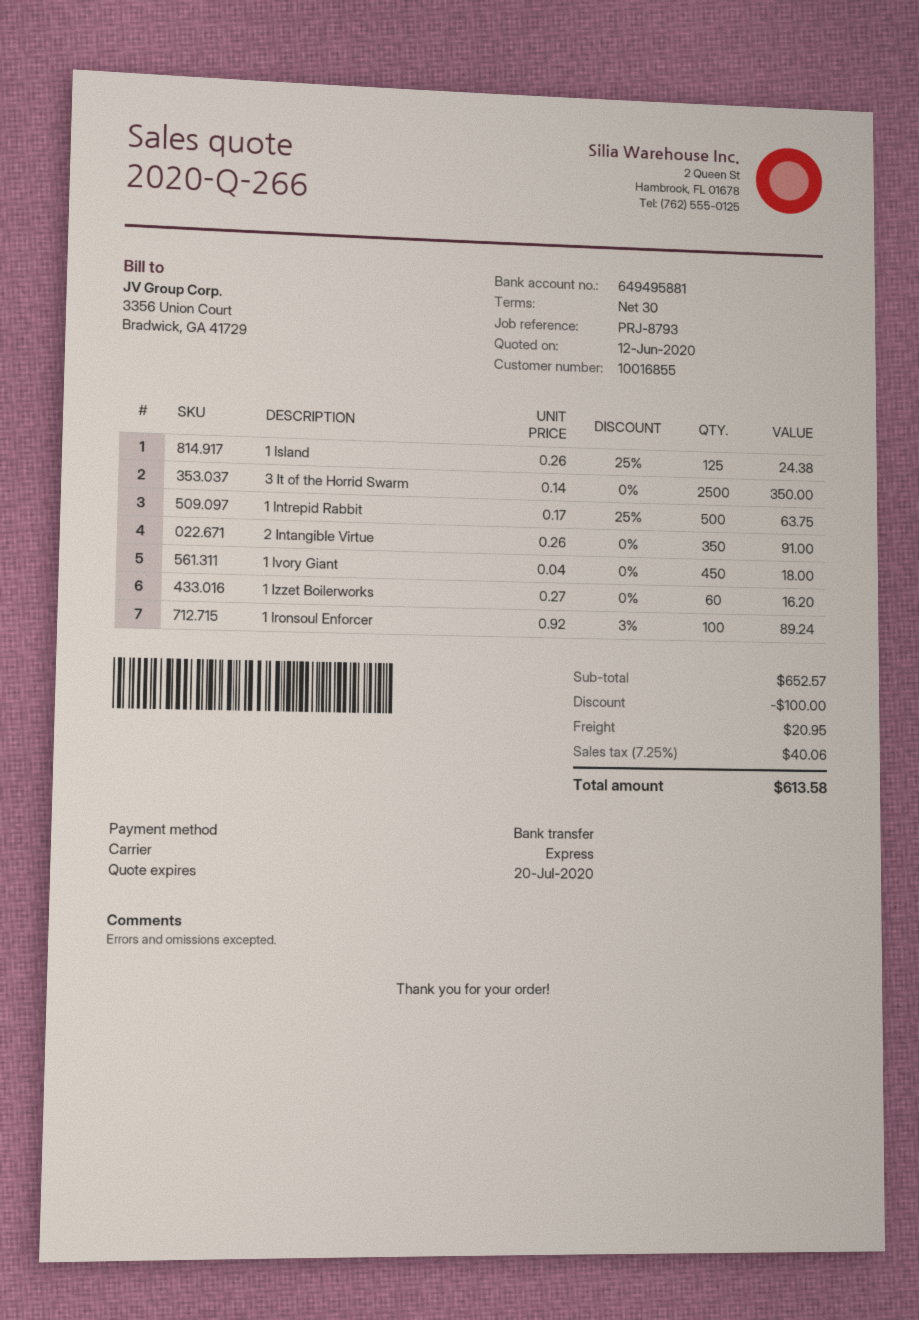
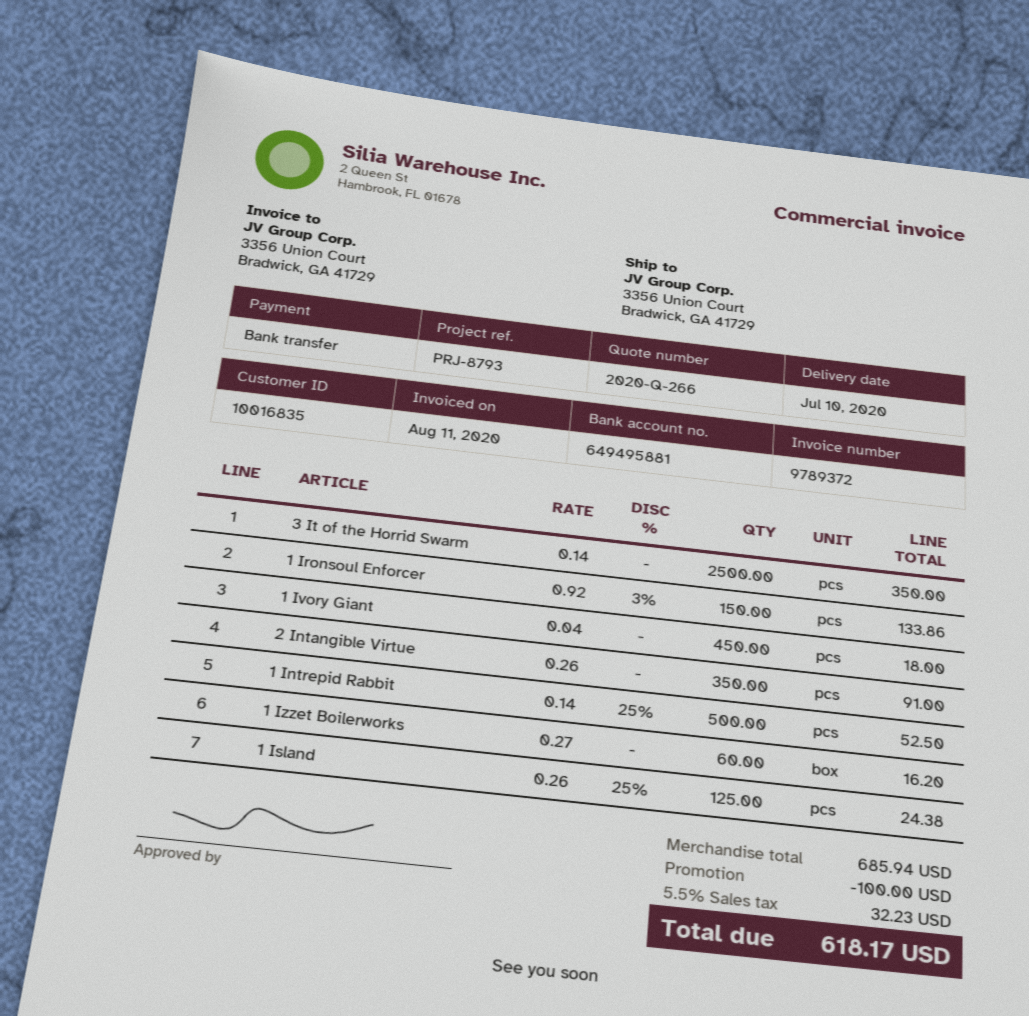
customer number: 10016855 -> 10016835
1 Intrepid Rabbit: 500 x 0.17 - 25% = 63.75 -> 500 x 0.14 - 25% = 52.50
1 Ironsoul Enforcer: 100 x 0.92 - 3% = 89.24 -> 150 x 0.92 - 3% = 133.86
subtotal: 652.57 -> 685.94
shipping: 20.95 -> none
tax: 7.25% = 40.06 -> 5.5% = 32.23
total: 613.58 -> 618.17

